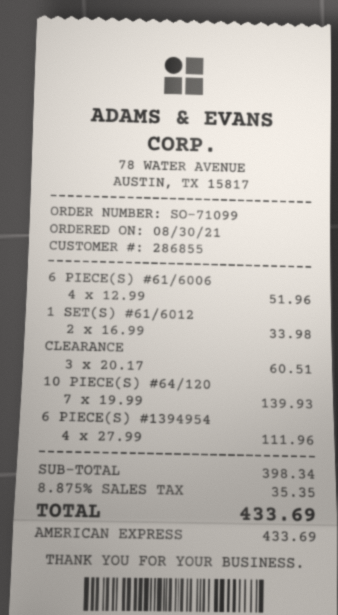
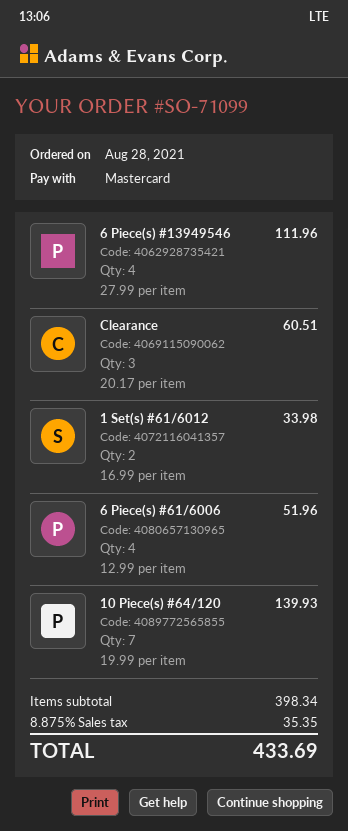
order date: 2021-08-30 -> 2021-08-28
payment method: American Express -> Mastercard

